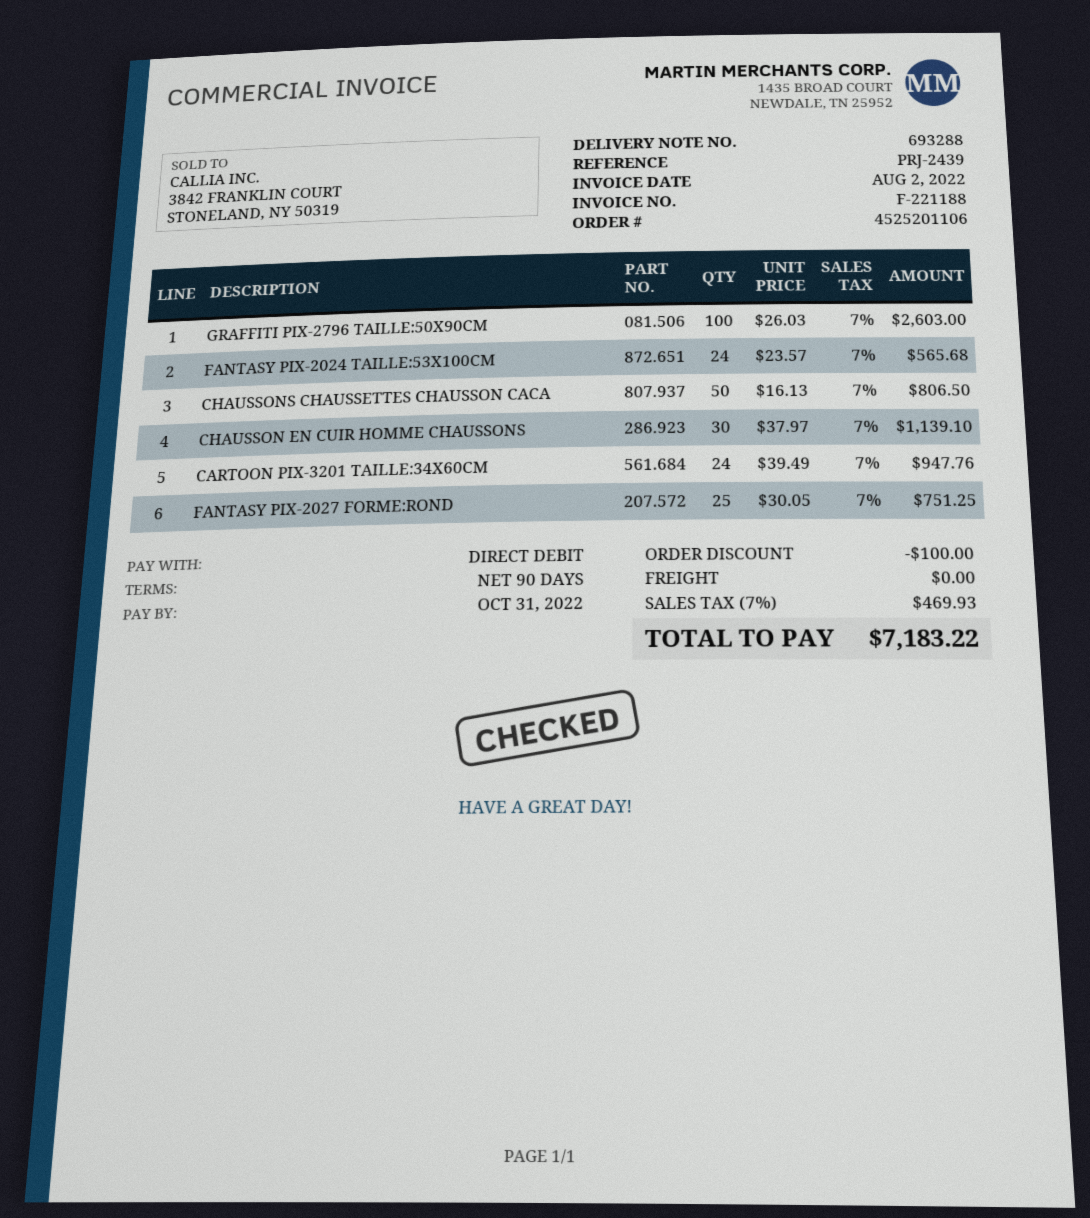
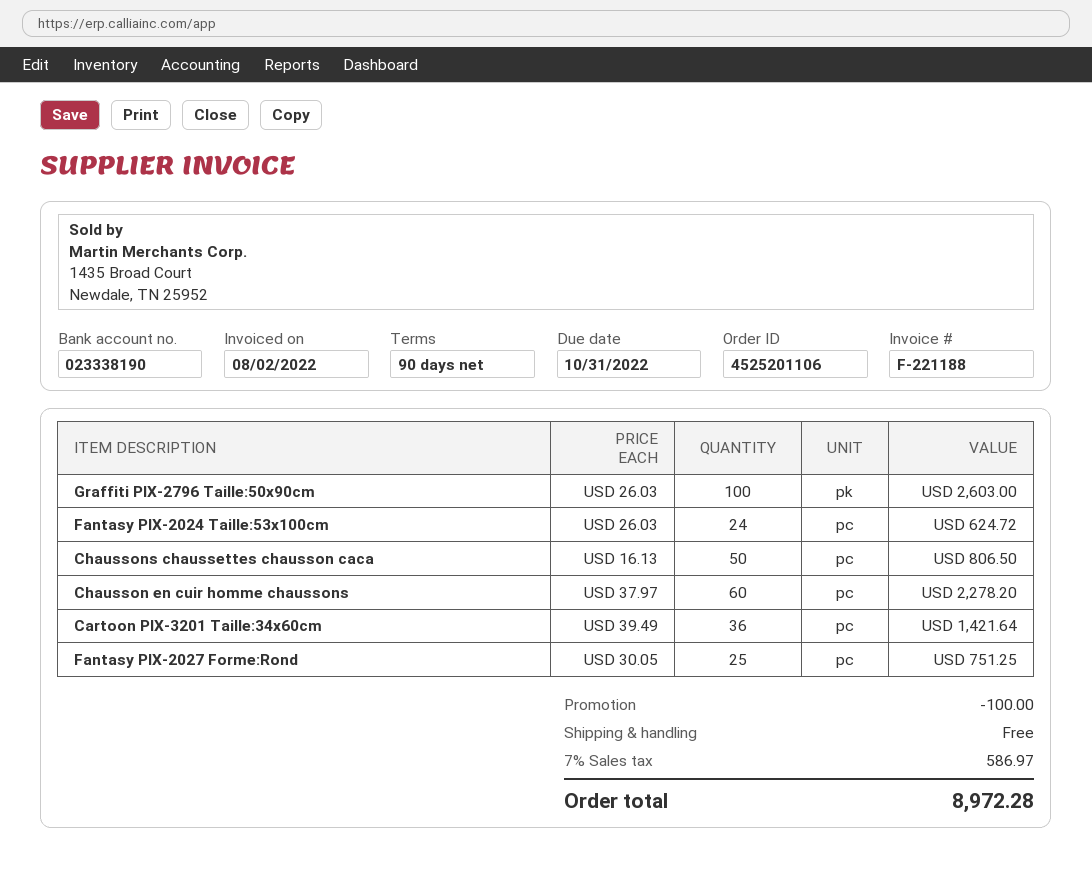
FANTASY PIX-2024 TAILLE:53X100CM: 24 x 23.57 = 565.68 -> 24 x 26.03 = 624.72
CHAUSSON EN CUIR HOMME CHAUSSONS: 30 x 37.97 = 1139.10 -> 60 x 37.97 = 2278.20
CARTOON PIX-3201 TAILLE:34X60CM: 24 x 39.49 = 947.76 -> 36 x 39.49 = 1421.64
tax: 7% = 469.93 -> 7% = 586.97
total: 7183.22 -> 8972.28

